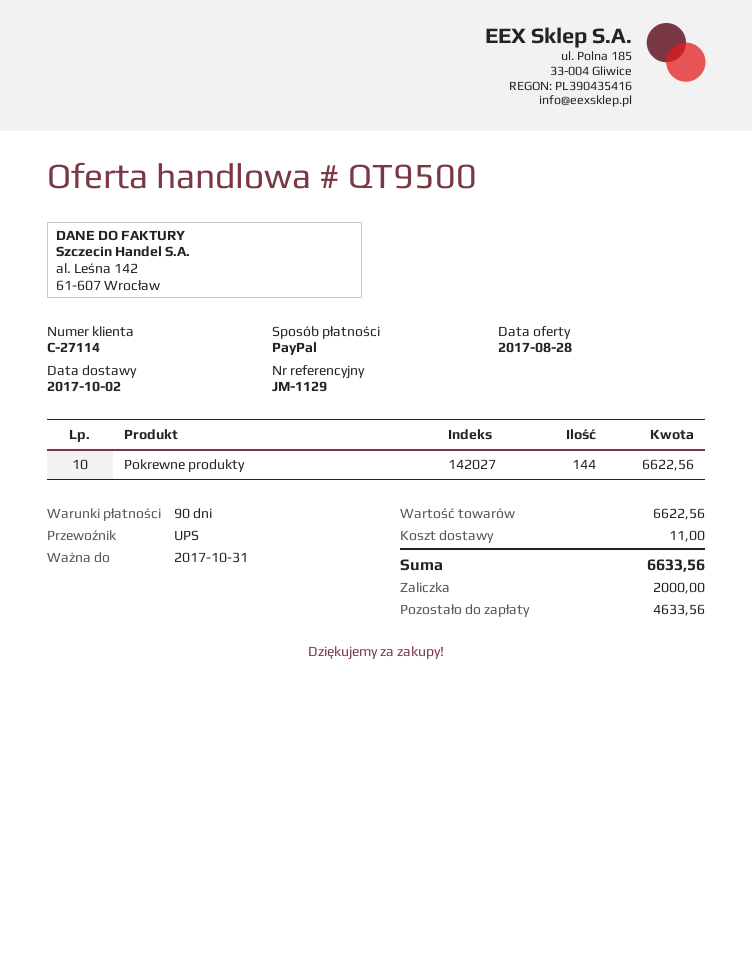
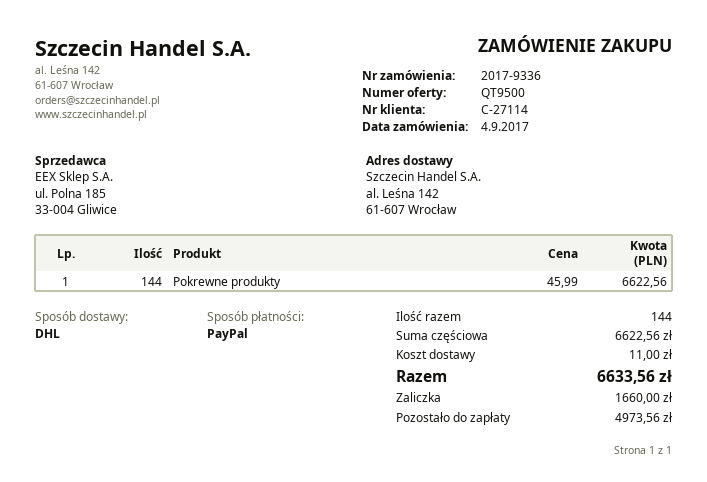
shipping method: UPS -> DHL
deposit: 2000.00 -> 1660.00
balance: 4633.56 -> 4973.56

